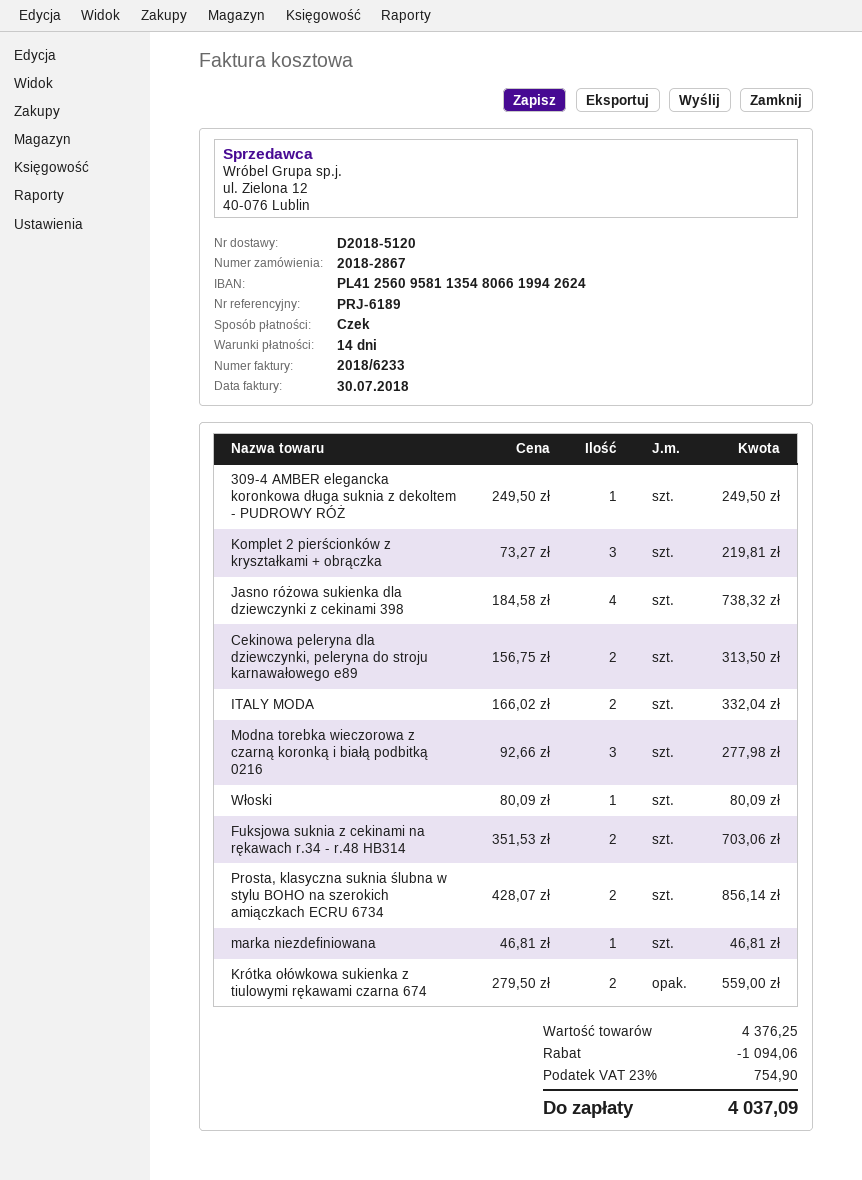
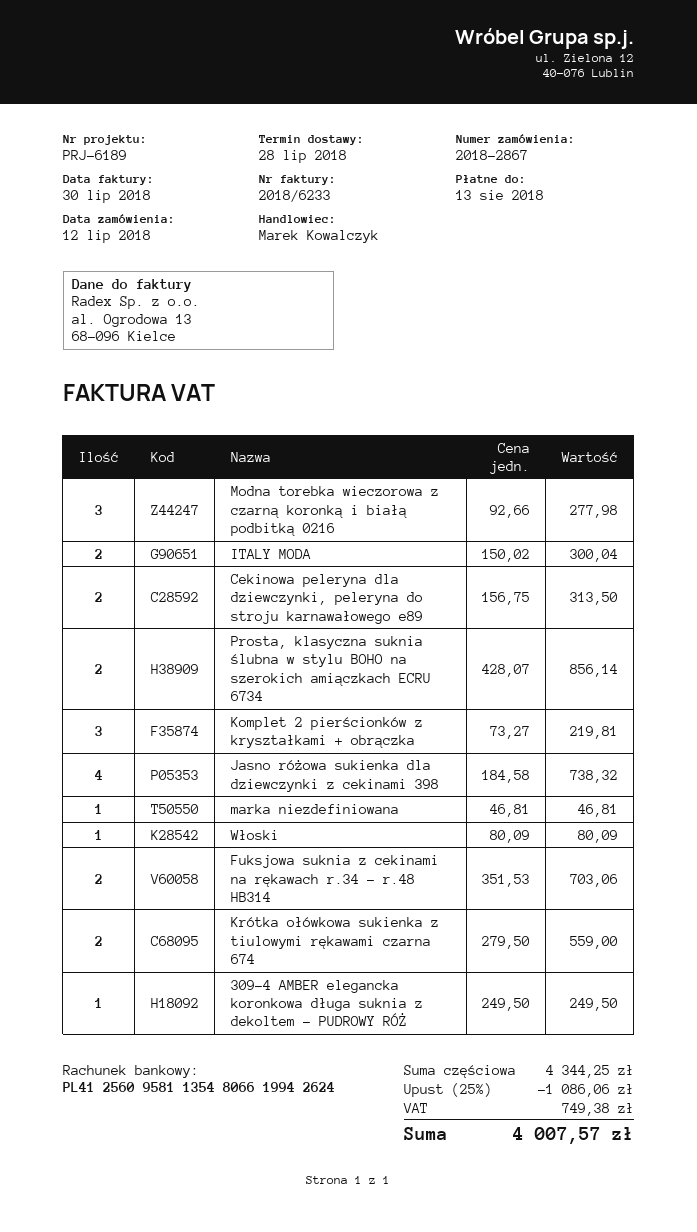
ITALY MODA: 2 x 166.02 = 332.04 -> 2 x 150.02 = 300.04
subtotal: 4376.25 -> 4344.25
discount: 1094.06 -> 1086.06
tax: 754.90 -> 749.38
total: 4037.09 -> 4007.57

